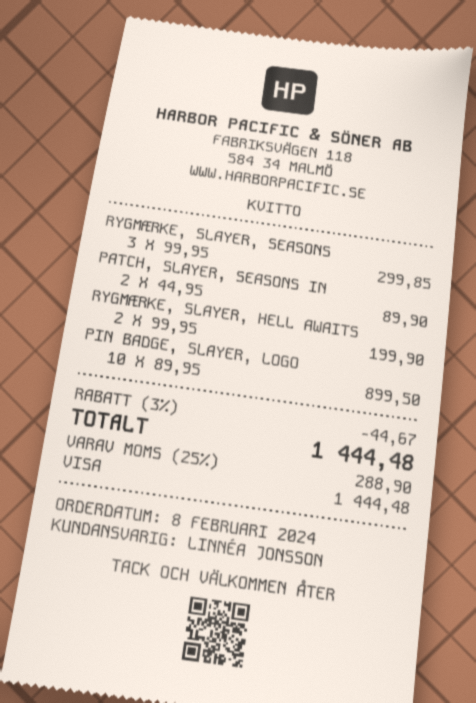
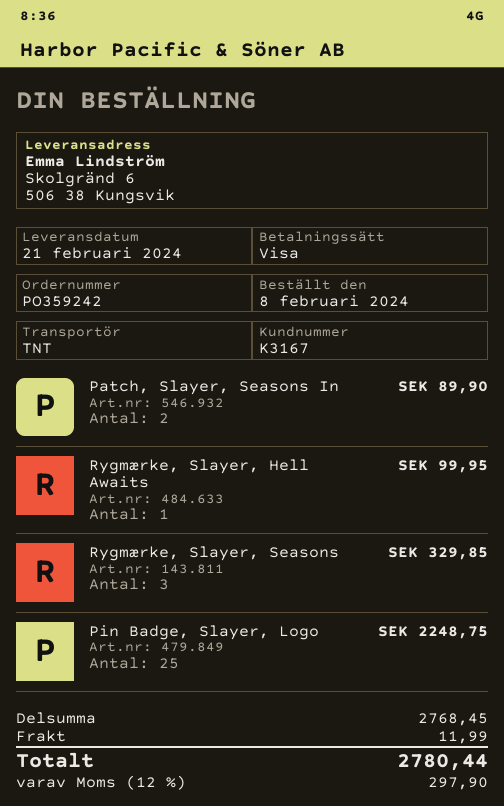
RYGMÆRKE, SLAYER, SEASONS: 3 for 299.85 -> 3 for 329.85
RYGMÆRKE, SLAYER, HELL AWAITS: 2 for 199.90 -> 1 for 99.95
PIN BADGE, SLAYER, LOGO: 10 for 899.50 -> 25 for 2248.75
discount: 3% = 44.67 -> none
shipping: none -> 11.99
tax: 25% = 288.90 -> 12% = 297.90
total: 1444.48 -> 2780.44

